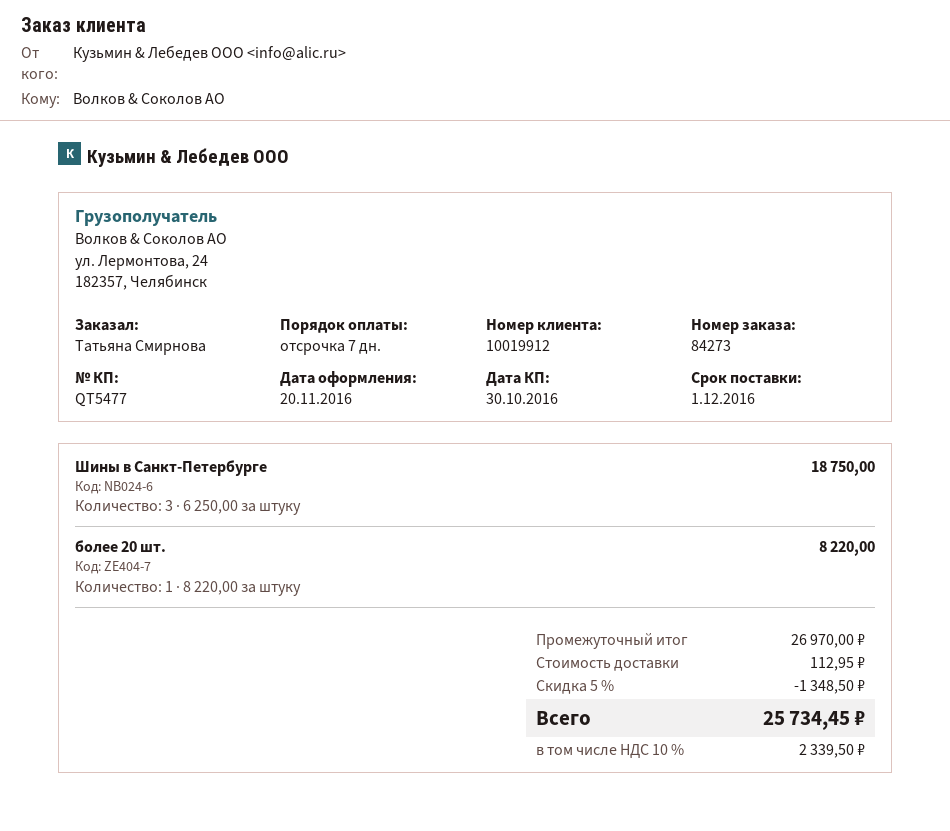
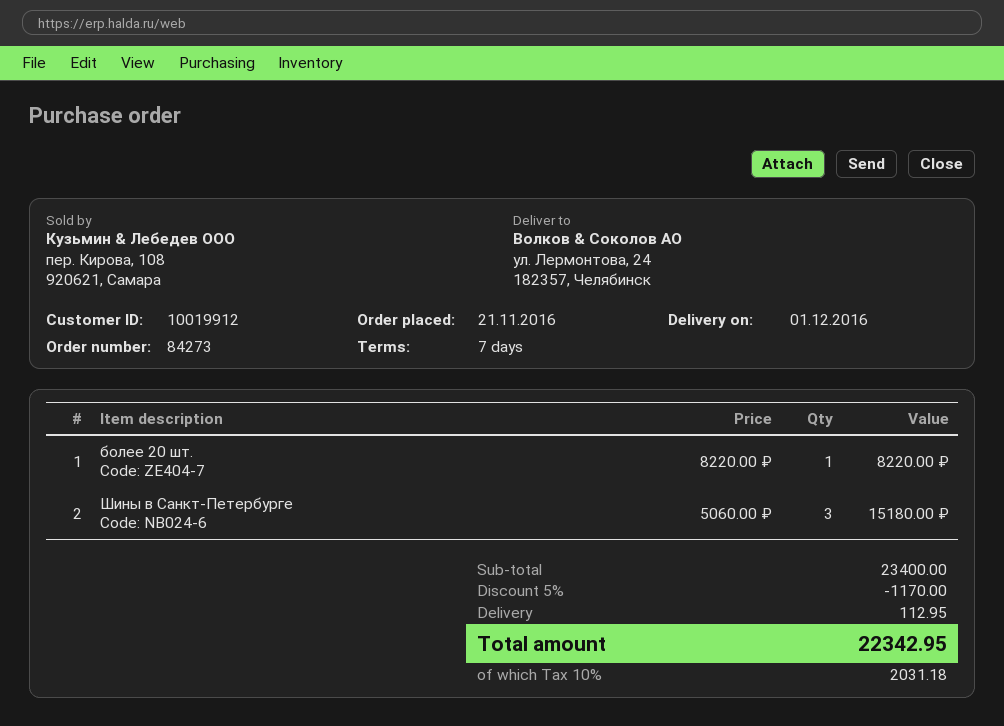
order date: 2016-11-20 -> 2016-11-21
Шины в Санкт-Петербурге: 3 x 6250.00 = 18750.00 -> 3 x 5060.00 = 15180.00
subtotal: 26970.00 -> 23400.00
discount: 5% = 1348.50 -> 5% = 1170.00
tax: 10% = 2339.50 -> 10% = 2031.18
total: 25734.45 -> 22342.95

